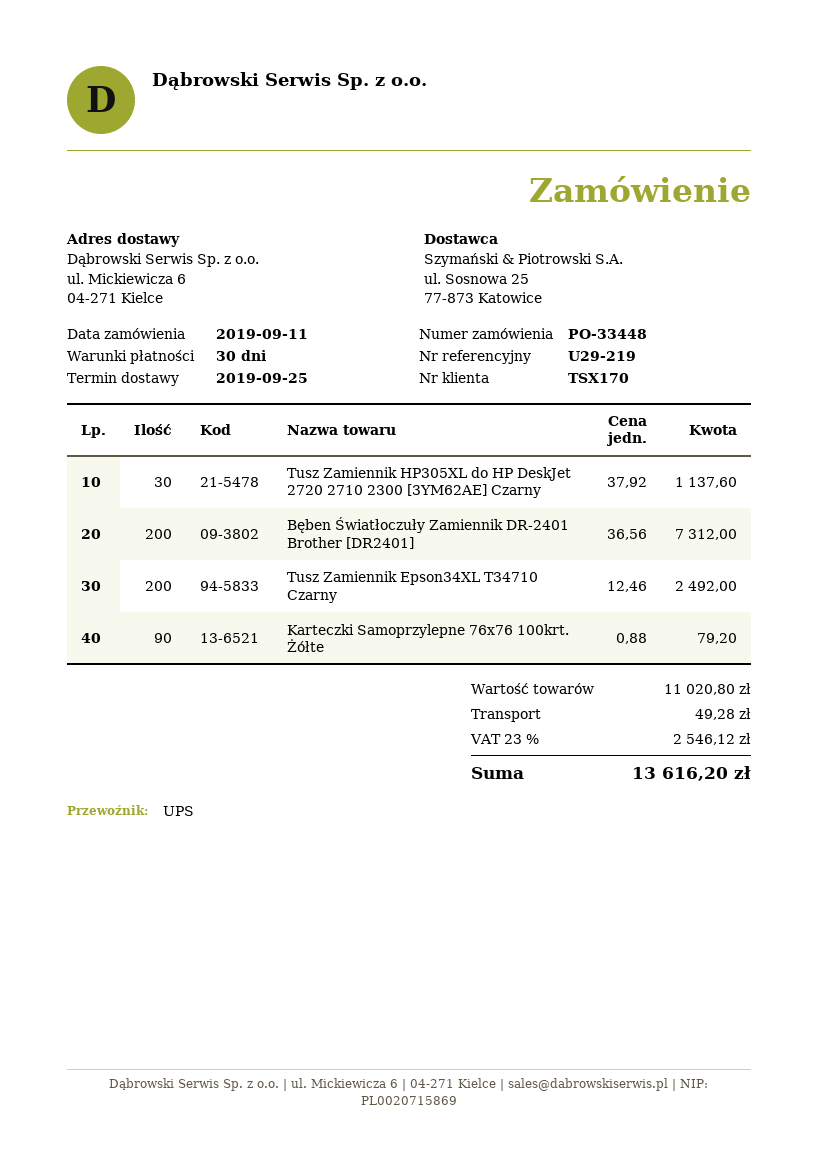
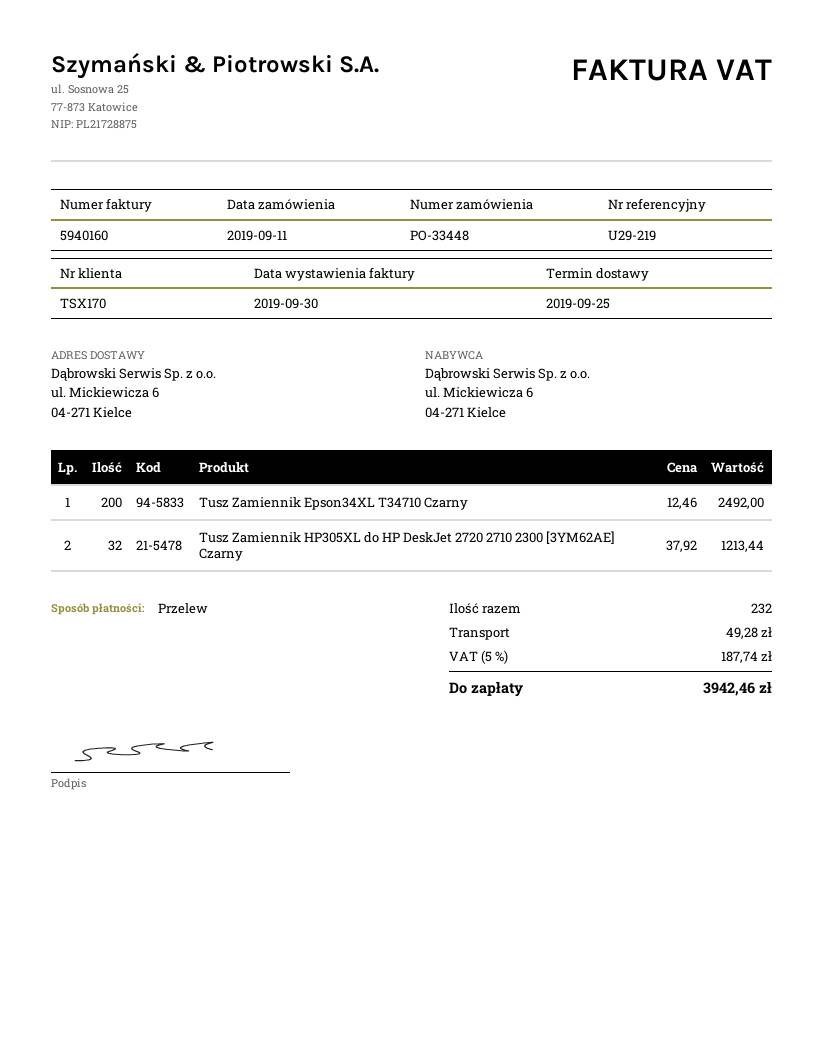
Tusz Zamiennik HP305XL do HP DeskJet 2720 2710 2300 [3YM62AE] Czarny: 30 x 37.92 = 1137.60 -> 32 x 37.92 = 1213.44
Bęben Światłoczuły Zamiennik DR-2401 Brother [DR2401]: 200 x 36.56 = 7312.00 -> none
Karteczki Samoprzylepne 76x76 100krt. Żółte: 90 x 0.88 = 79.20 -> none
tax: 23% = 2546.12 -> 5% = 187.74
total: 13616.20 -> 3942.46

